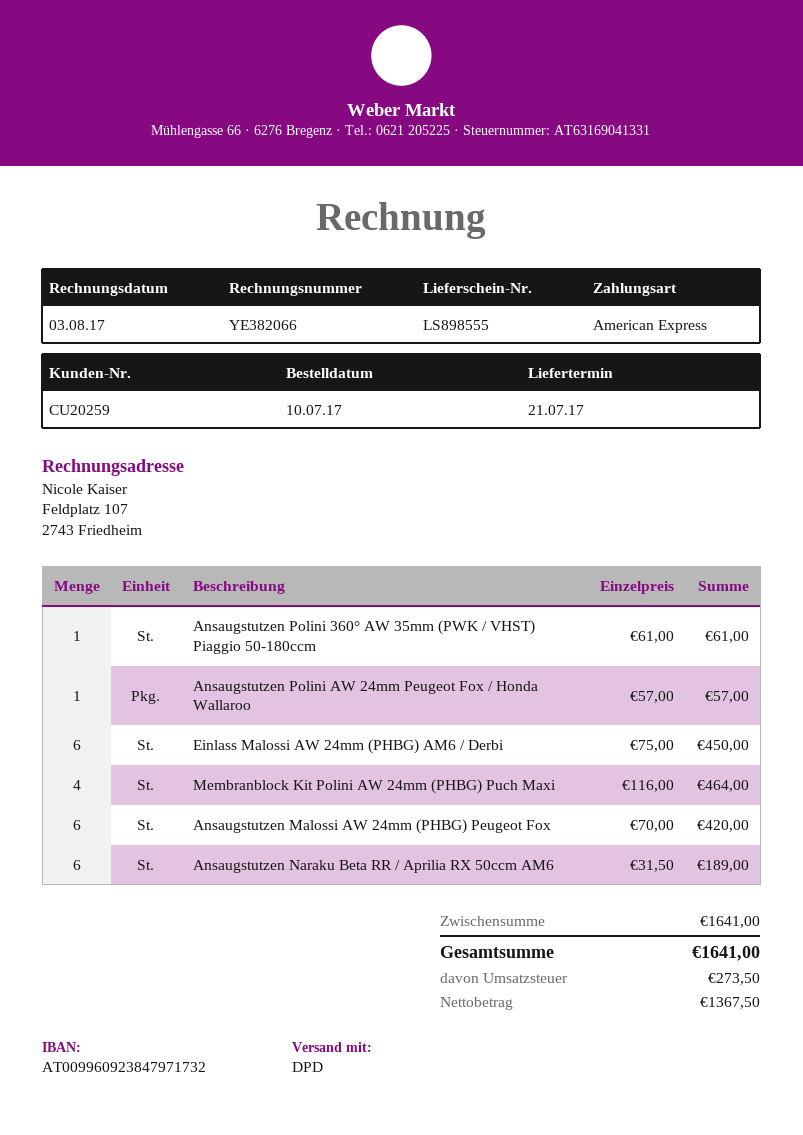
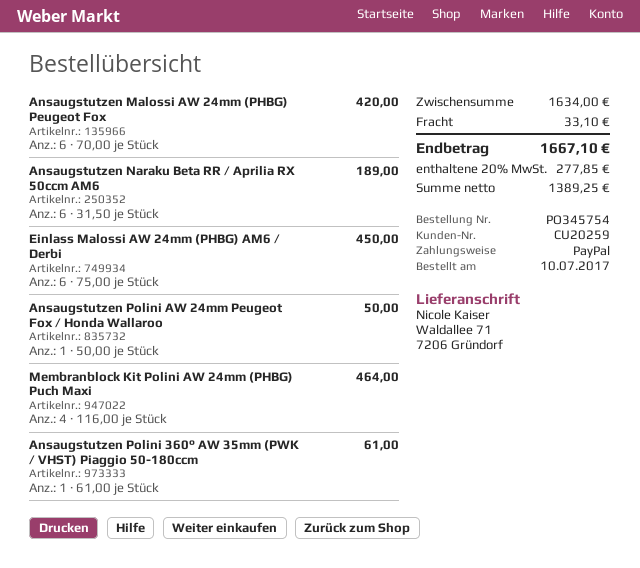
payment method: American Express -> PayPal
Ansaugstutzen Polini AW 24mm Peugeot Fox / Honda Wallaroo: 1 x 57.00 = 57.00 -> 1 x 50.00 = 50.00
subtotal: 1641.00 -> 1634.00
shipping: none -> 33.10
net: 1367.50 -> 1389.25
tax: 273.50 -> 277.85
total: 1641.00 -> 1667.10

